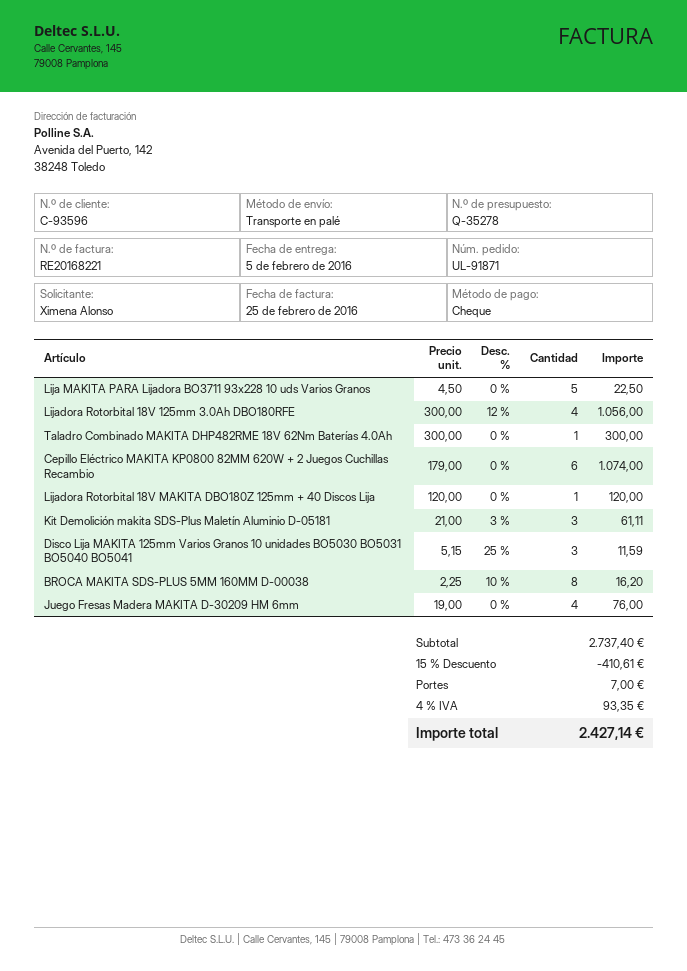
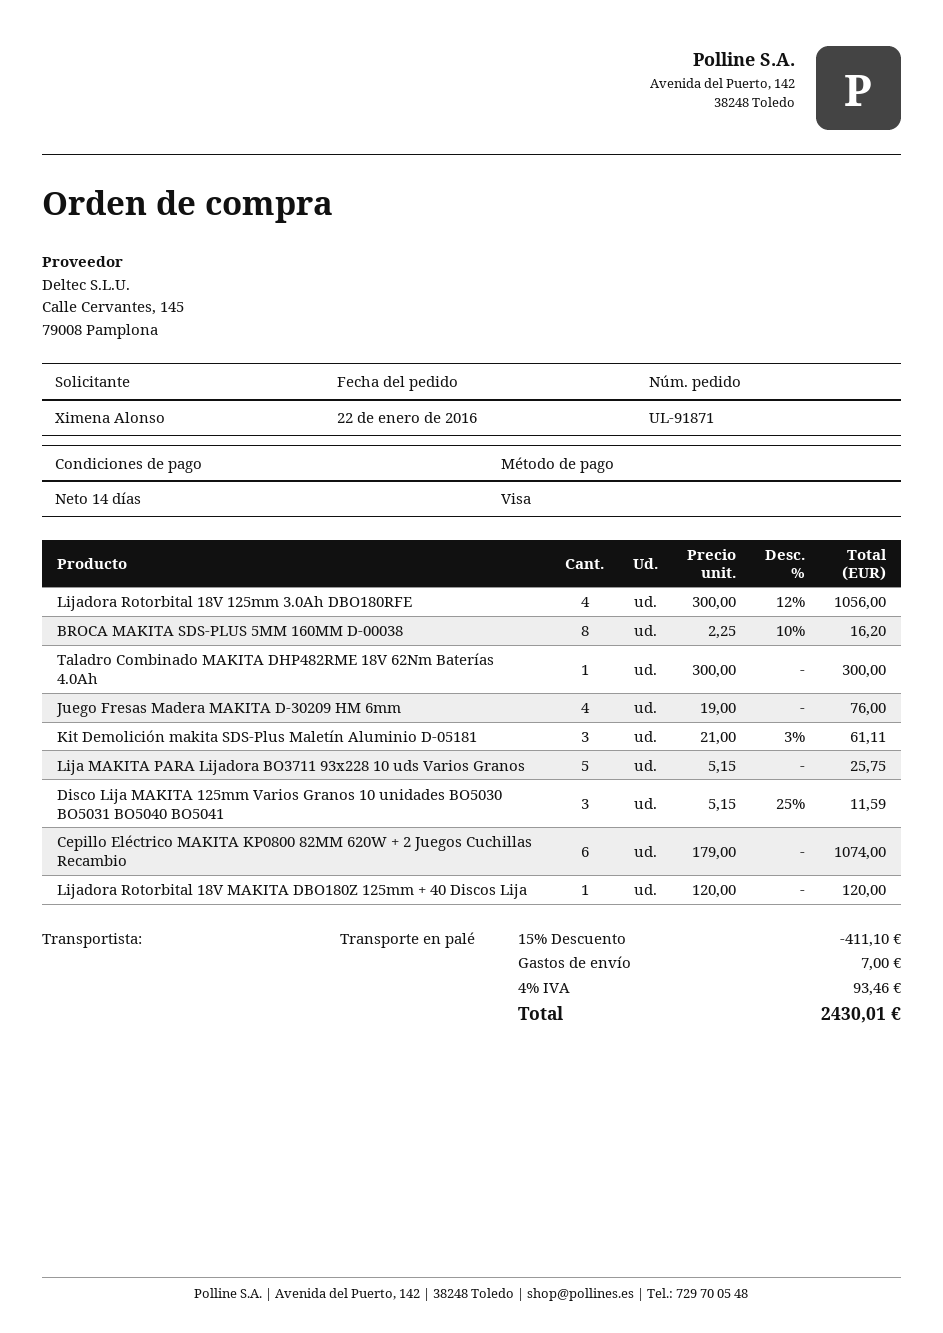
payment method: cheque -> Visa
Lija MAKITA PARA Lijadora BO3711 93x228 10 uds Varios Granos: 5 x 4.50 = 22.50 -> 5 x 5.15 = 25.75
discount: 15% = 410.61 -> 15% = 411.10
tax: 4% = 93.35 -> 4% = 93.46
total: 2427.14 -> 2430.01

